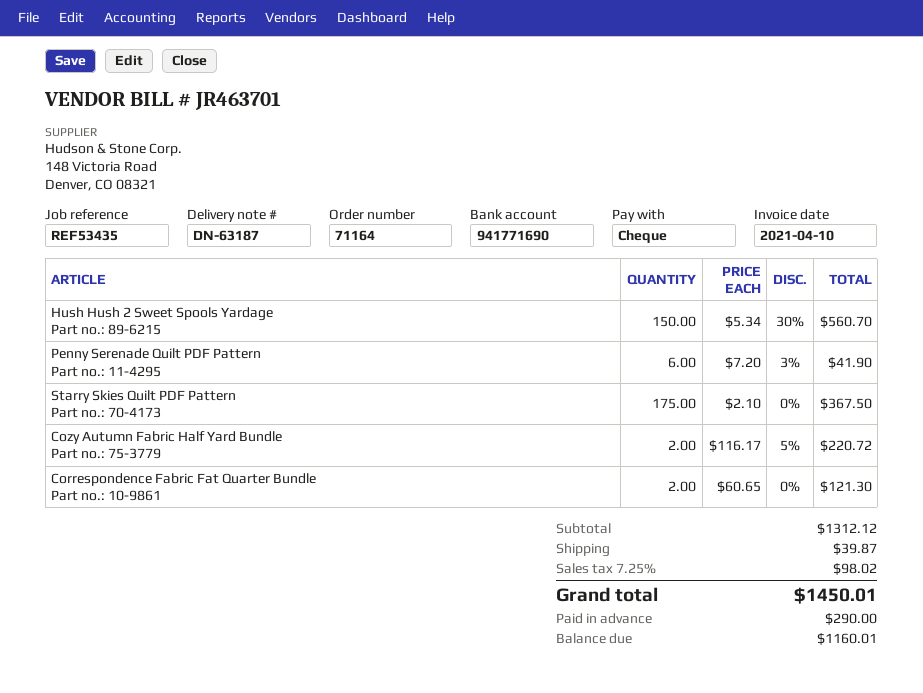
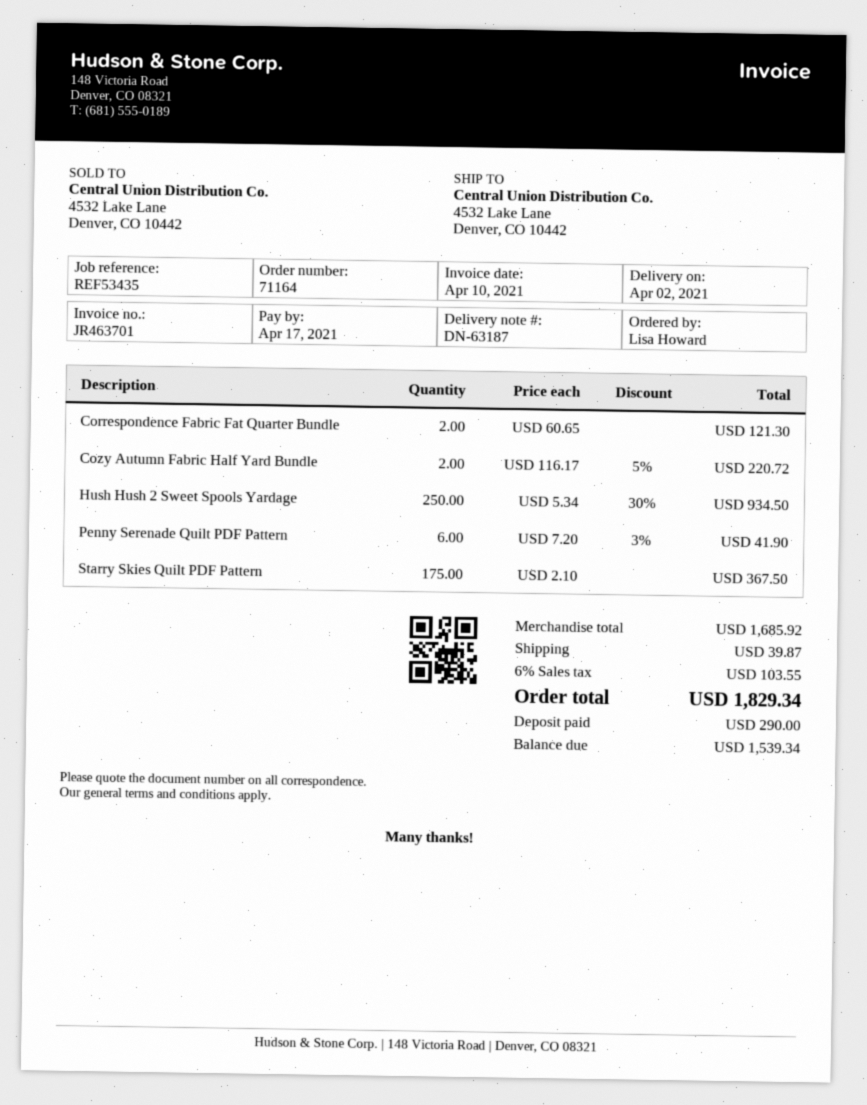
Hush Hush 2 Sweet Spools Yardage: 150 x 5.34 - 30% = 560.70 -> 250 x 5.34 - 30% = 934.50
subtotal: 1312.12 -> 1685.92
tax: 7.25% = 98.02 -> 6% = 103.55
total: 1450.01 -> 1829.34
balance: 1160.01 -> 1539.34

